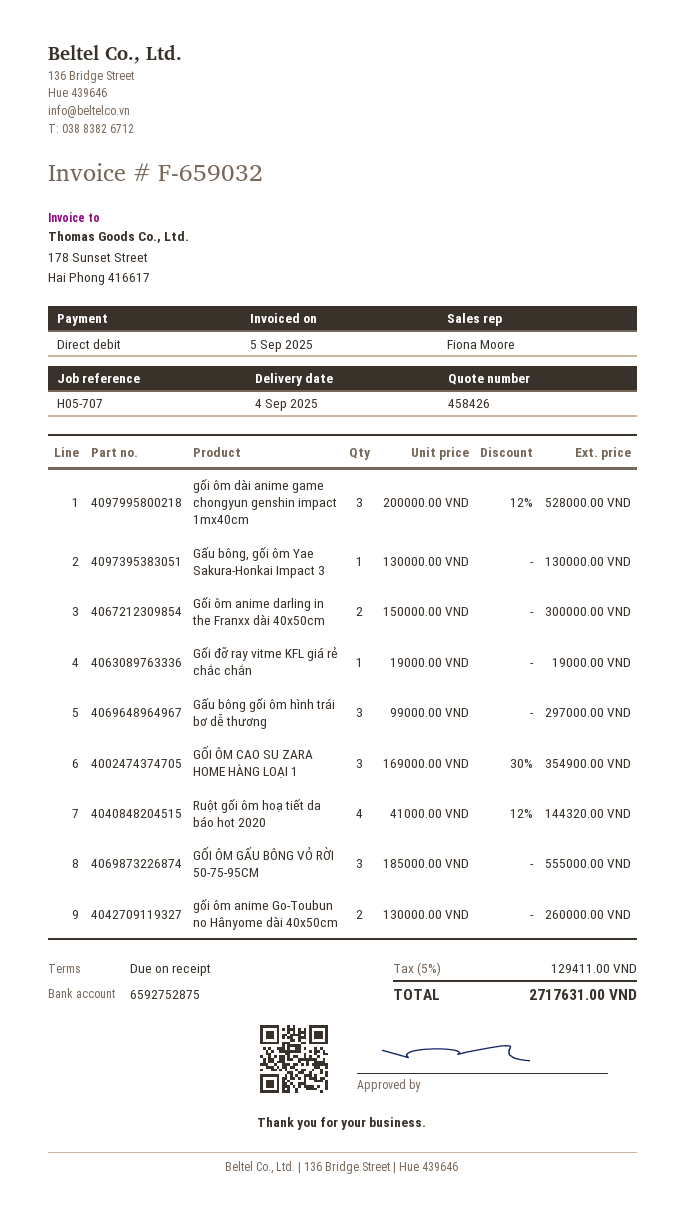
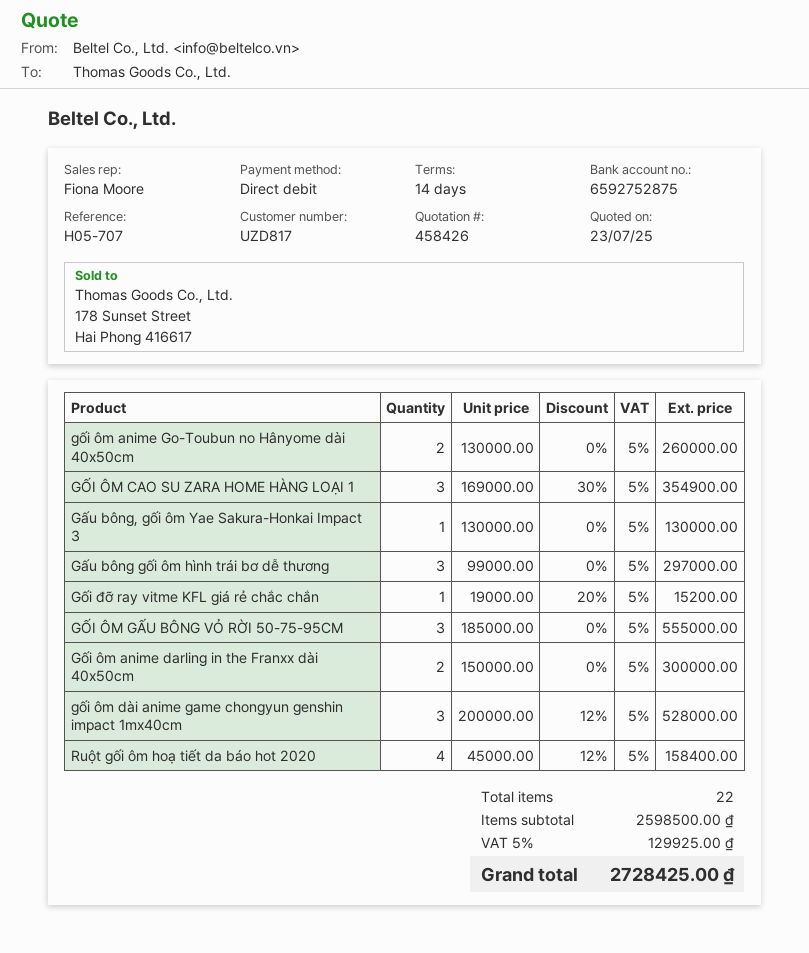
payment terms: on receipt -> 14 days
Gối đỡ ray vitme KFL giá rẻ chắc chắn: 1 x 19000.00 = 19000.00 -> 1 x 19000.00 - 20% = 15200.00
Ruột gối ôm hoạ tiết da báo hot 2020: 4 x 41000.00 - 12% = 144320.00 -> 4 x 45000.00 - 12% = 158400.00
tax: 5% = 129411.00 -> 5% = 129925.00
total: 2717631.00 -> 2728425.00

